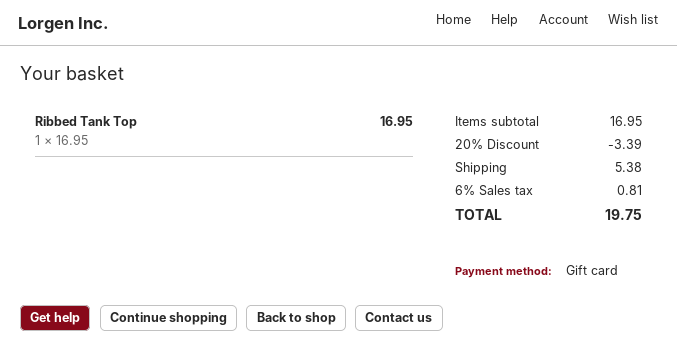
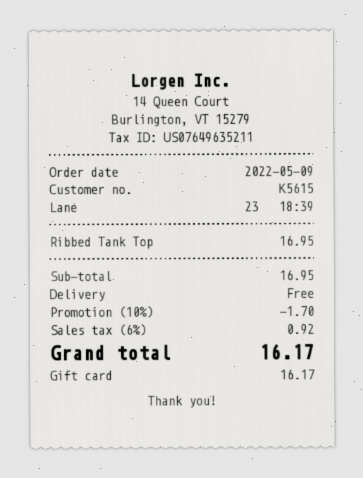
discount: 20% = 3.39 -> 10% = 1.70
shipping: 5.38 -> 0.00
tax: 6% = 0.81 -> 6% = 0.92
total: 19.75 -> 16.17

